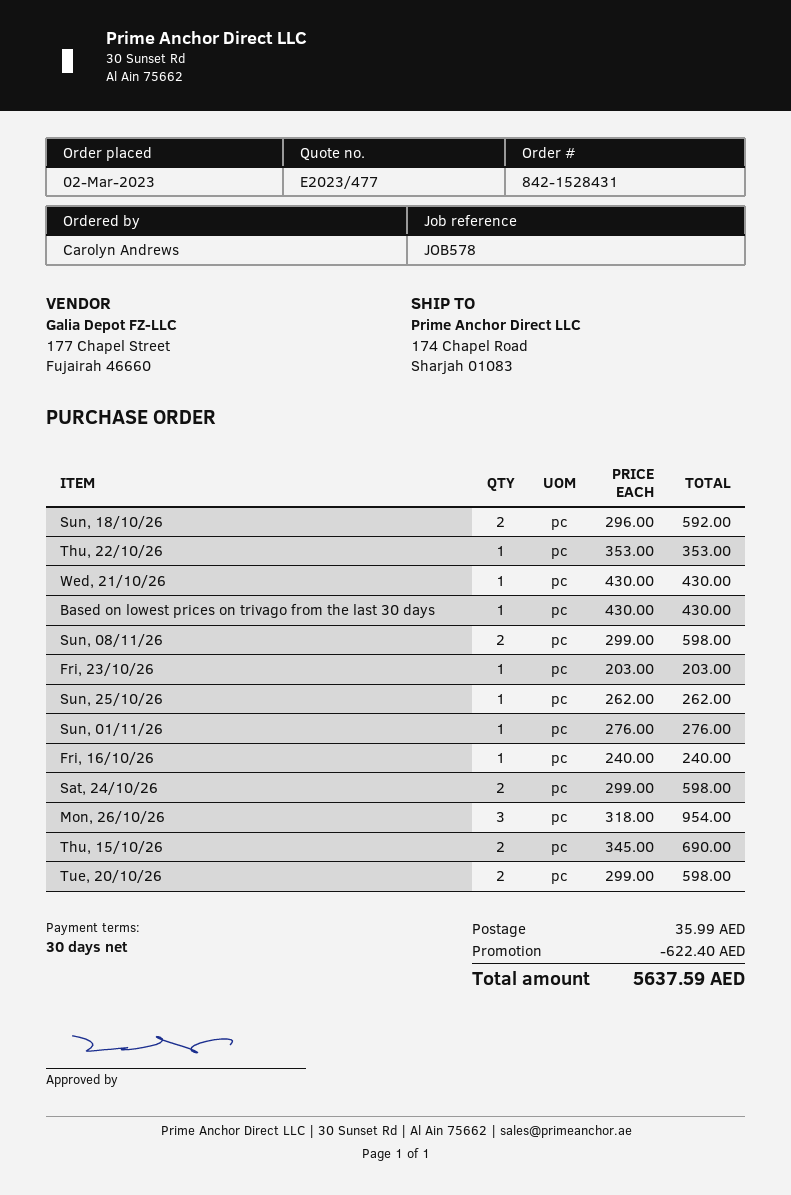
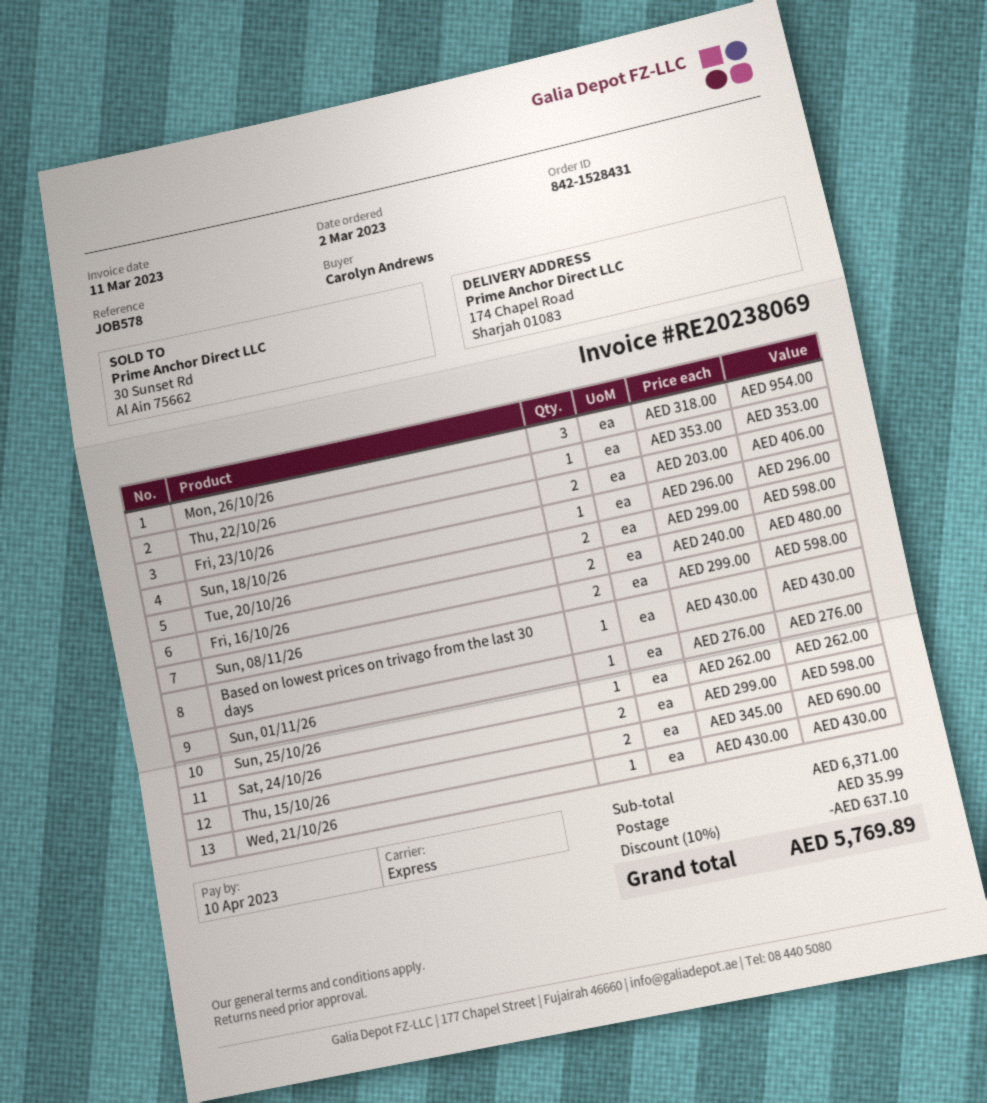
Sun, 18/10/26: 2 x 296.00 = 592.00 -> 1 x 296.00 = 296.00
Fri, 23/10/26: 1 x 203.00 = 203.00 -> 2 x 203.00 = 406.00
Fri, 16/10/26: 1 x 240.00 = 240.00 -> 2 x 240.00 = 480.00
discount: 622.40 -> 637.10
total: 5637.59 -> 5769.89

